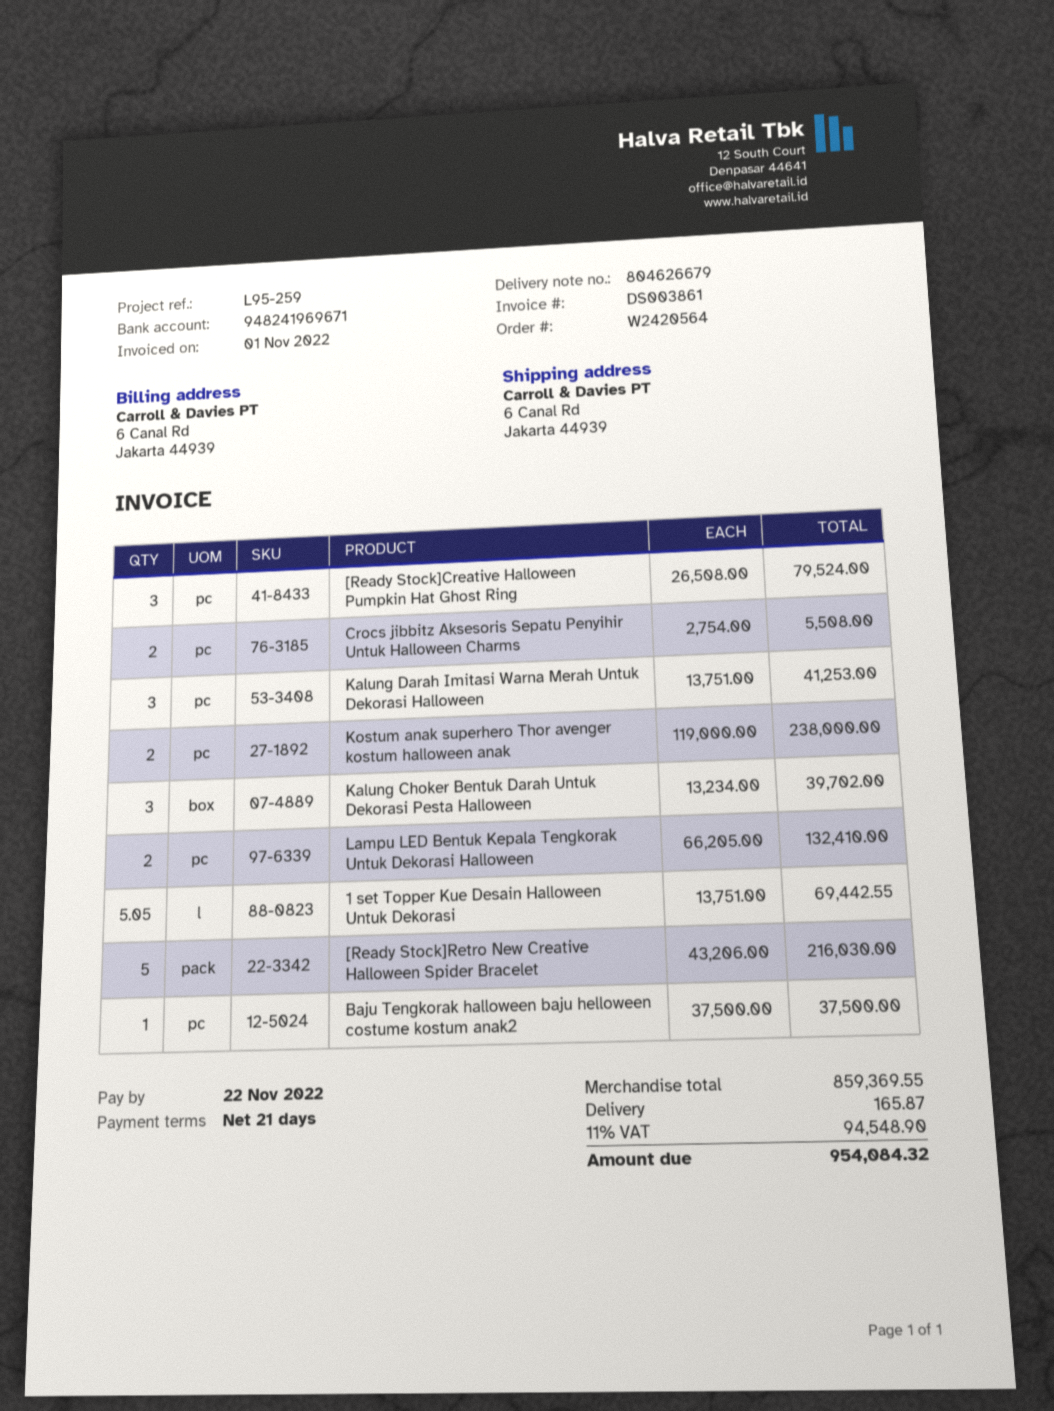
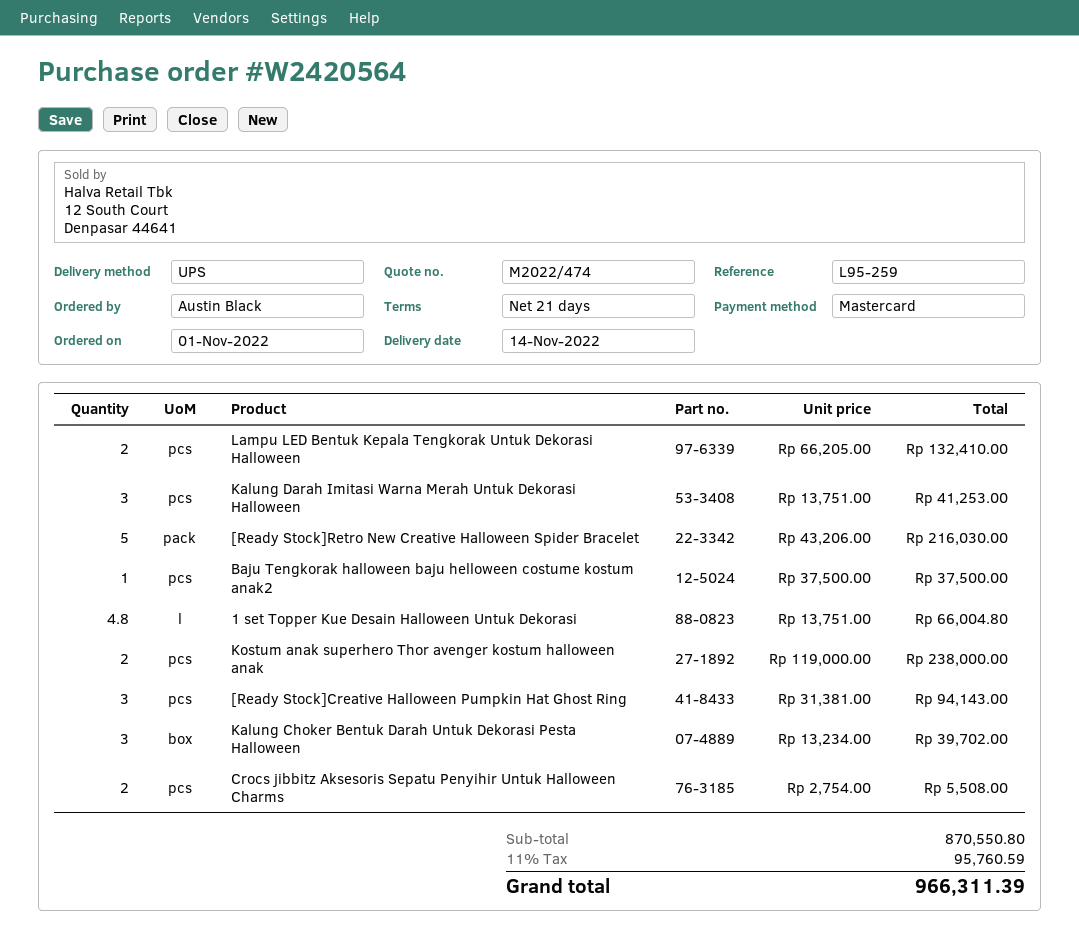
[Ready Stock]Creative Halloween Pumpkin Hat Ghost Ring: 3 x 26508.00 = 79524.00 -> 3 x 31381.00 = 94143.00
1 set Topper Kue Desain Halloween Untuk Dekorasi: 5.05 x 13751.00 = 69442.55 -> 4.8 x 13751.00 = 66004.80
subtotal: 859369.55 -> 870550.80
shipping: 165.87 -> none
tax: 11% = 94548.90 -> 11% = 95760.59
total: 954084.32 -> 966311.39

